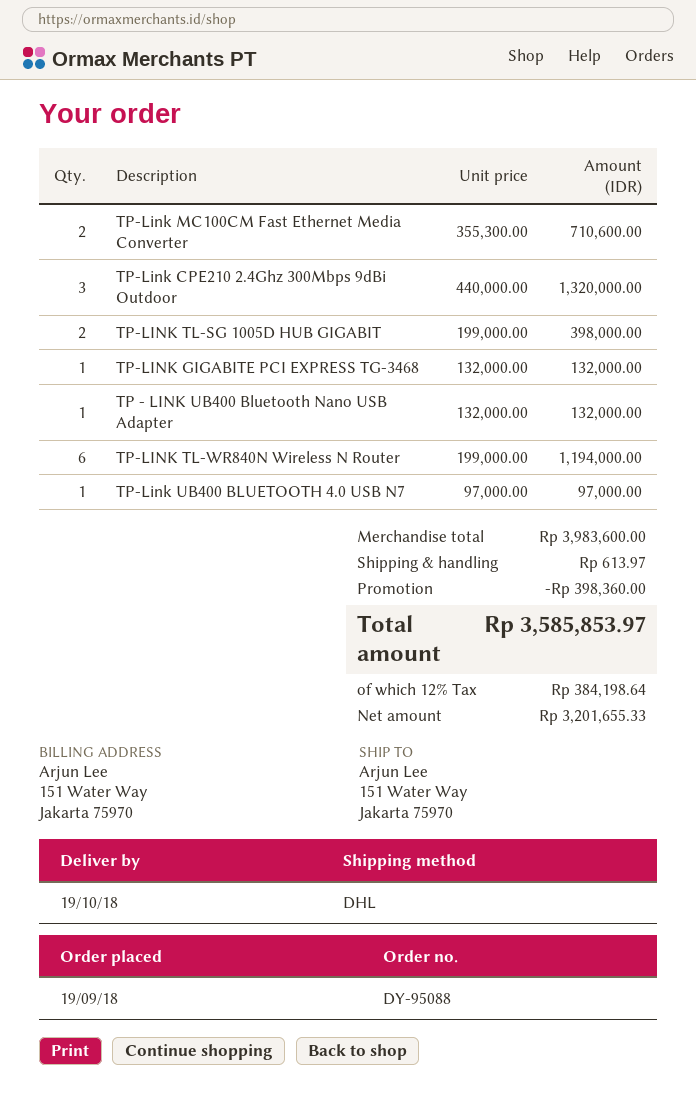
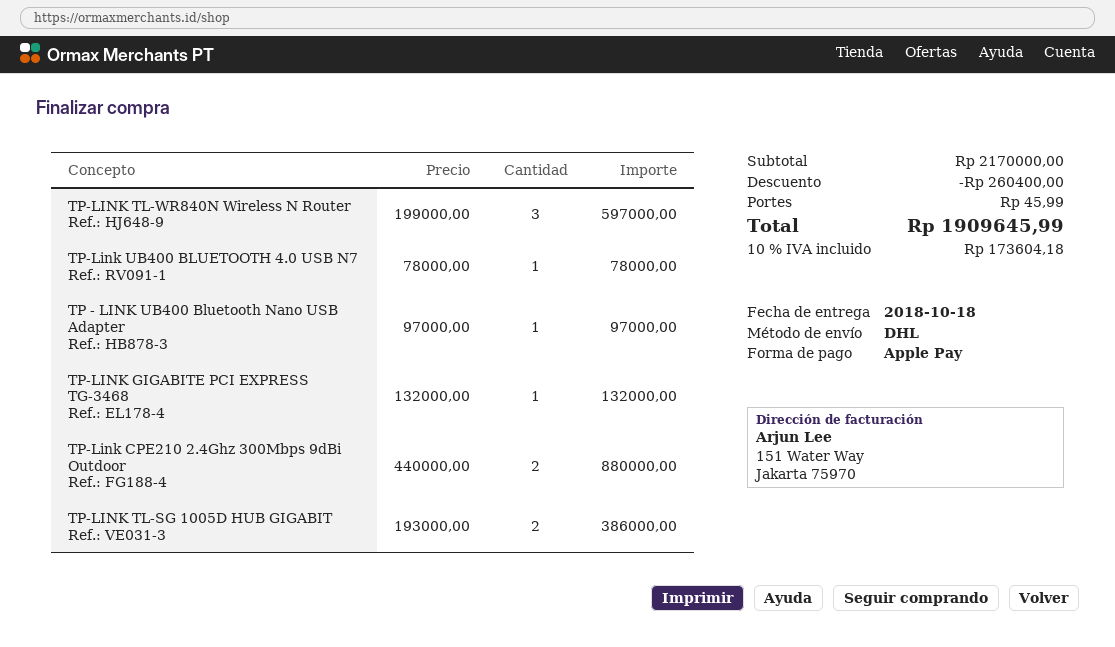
delivery date: 2018-10-19 -> 2018-10-18
TP-Link MC100CM Fast Ethernet Media Converter: 2 x 355300.00 = 710600.00 -> none
TP-Link CPE210 2.4Ghz 300Mbps 9dBi Outdoor: 3 x 440000.00 = 1320000.00 -> 2 x 440000.00 = 880000.00
TP-LINK TL-SG 1005D HUB GIGABIT: 2 x 199000.00 = 398000.00 -> 2 x 193000.00 = 386000.00
TP - LINK UB400 Bluetooth Nano USB Adapter: 1 x 132000.00 = 132000.00 -> 1 x 97000.00 = 97000.00
TP-LINK TL-WR840N Wireless N Router: 6 x 199000.00 = 1194000.00 -> 3 x 199000.00 = 597000.00
TP-Link UB400 BLUETOOTH 4.0 USB N7: 1 x 97000.00 = 97000.00 -> 1 x 78000.00 = 78000.00
subtotal: 3983600.00 -> 2170000.00
discount: 398360.00 -> 260400.00
shipping: 613.97 -> 45.99
tax: 12% = 384198.64 -> 10% = 173604.18
total: 3585853.97 -> 1909645.99

